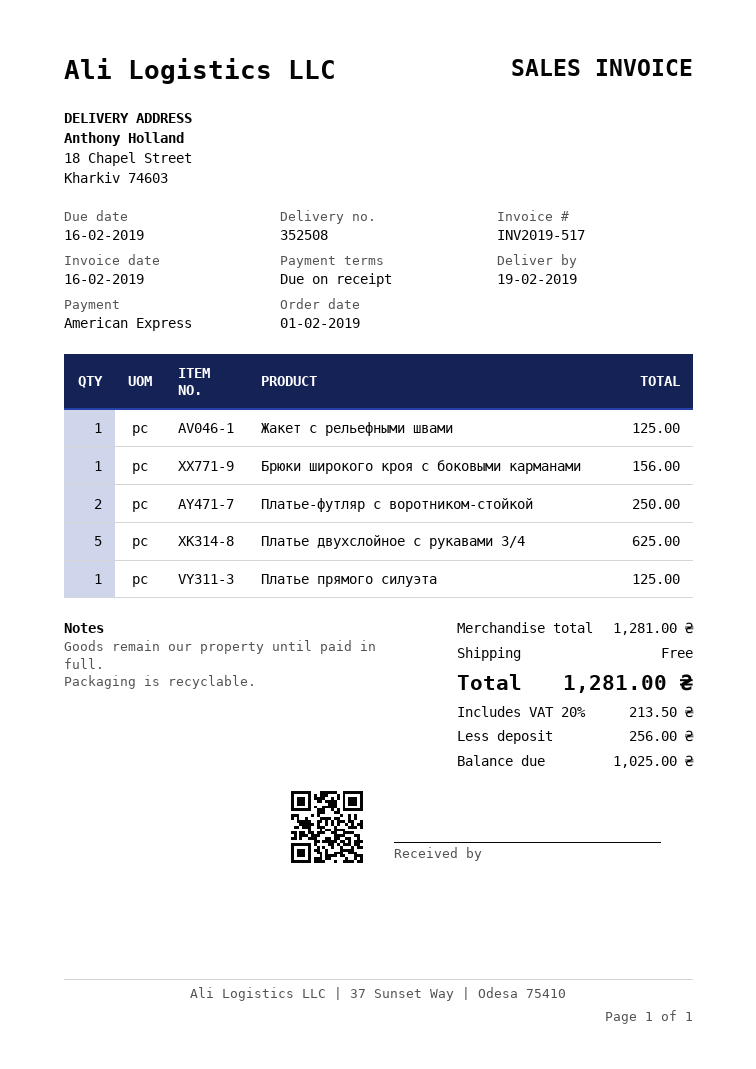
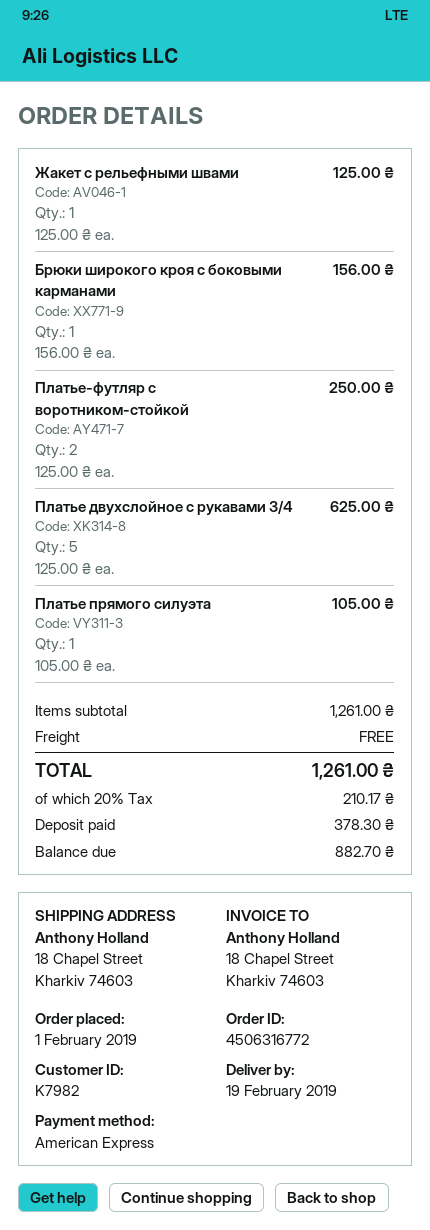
Платье прямого силуэта: 1 for 125.00 -> 1 for 105.00
subtotal: 1281.00 -> 1261.00
tax: 20% = 213.50 -> 20% = 210.17
total: 1281.00 -> 1261.00
deposit: 256.00 -> 378.30
balance: 1025.00 -> 882.70

